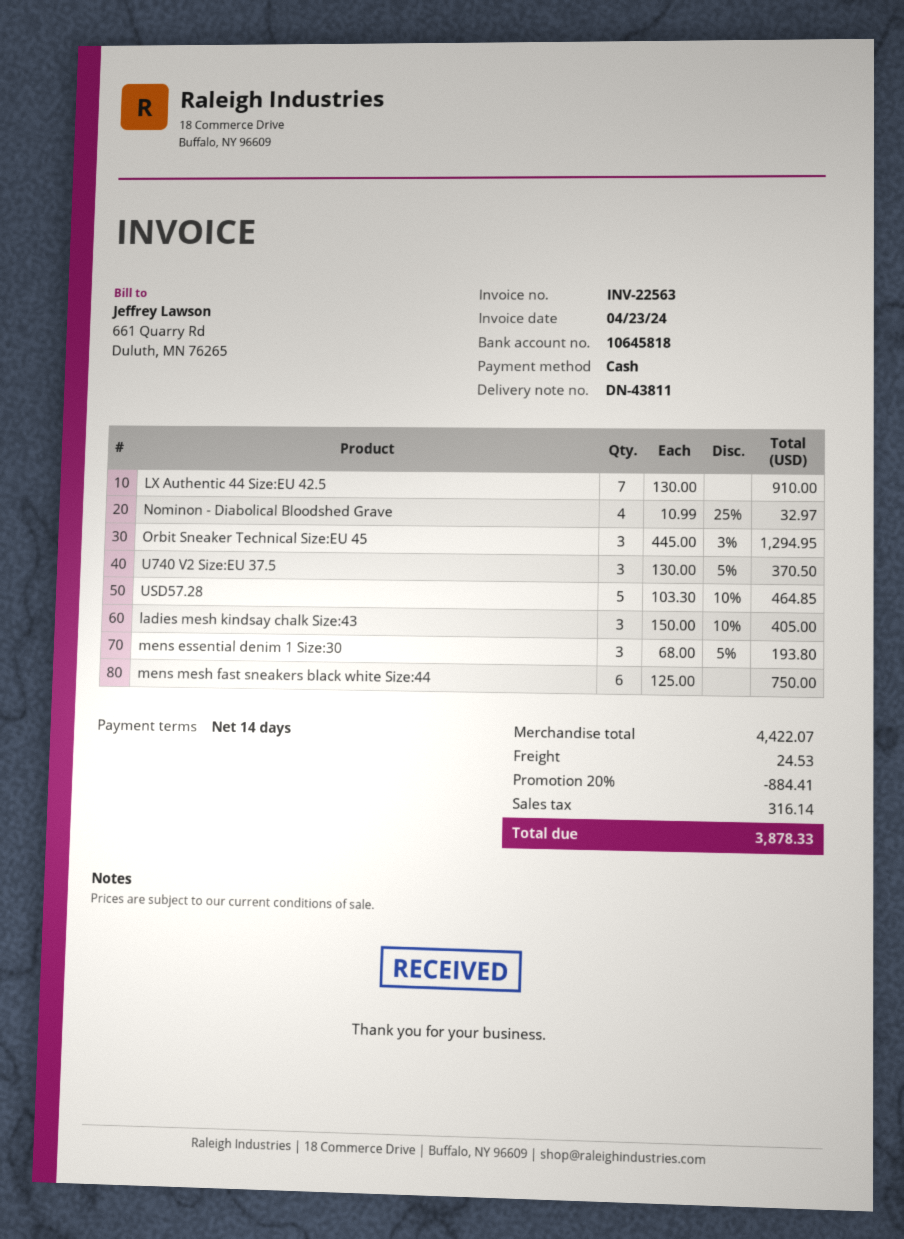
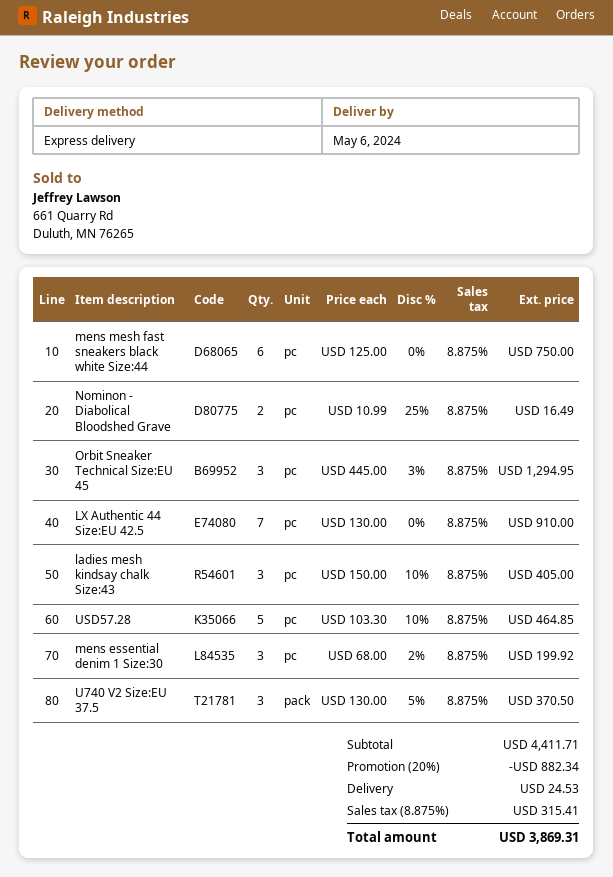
Nominon - Diabolical Bloodshed Grave: 4 x 10.99 - 25% = 32.97 -> 2 x 10.99 - 25% = 16.49
mens essential denim 1 Size:30: 3 x 68.00 - 5% = 193.80 -> 3 x 68.00 - 2% = 199.92
subtotal: 4422.07 -> 4411.71
discount: 20% = 884.41 -> 20% = 882.34
tax: 316.14 -> 315.41
total: 3878.33 -> 3869.31

